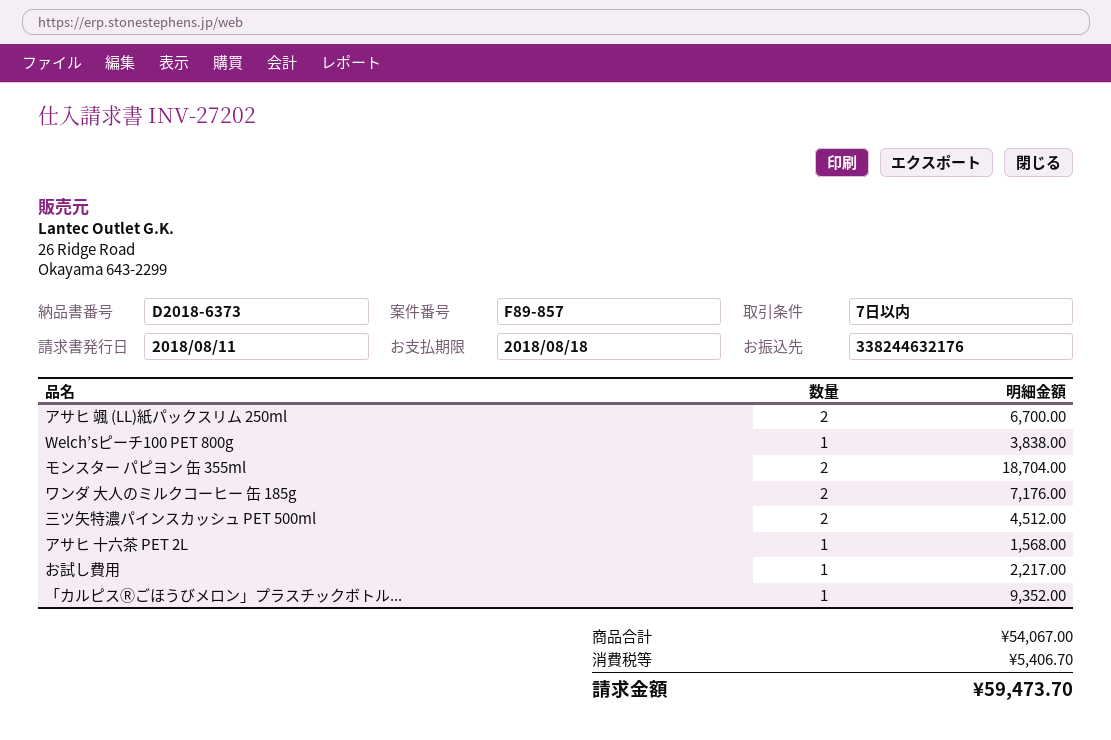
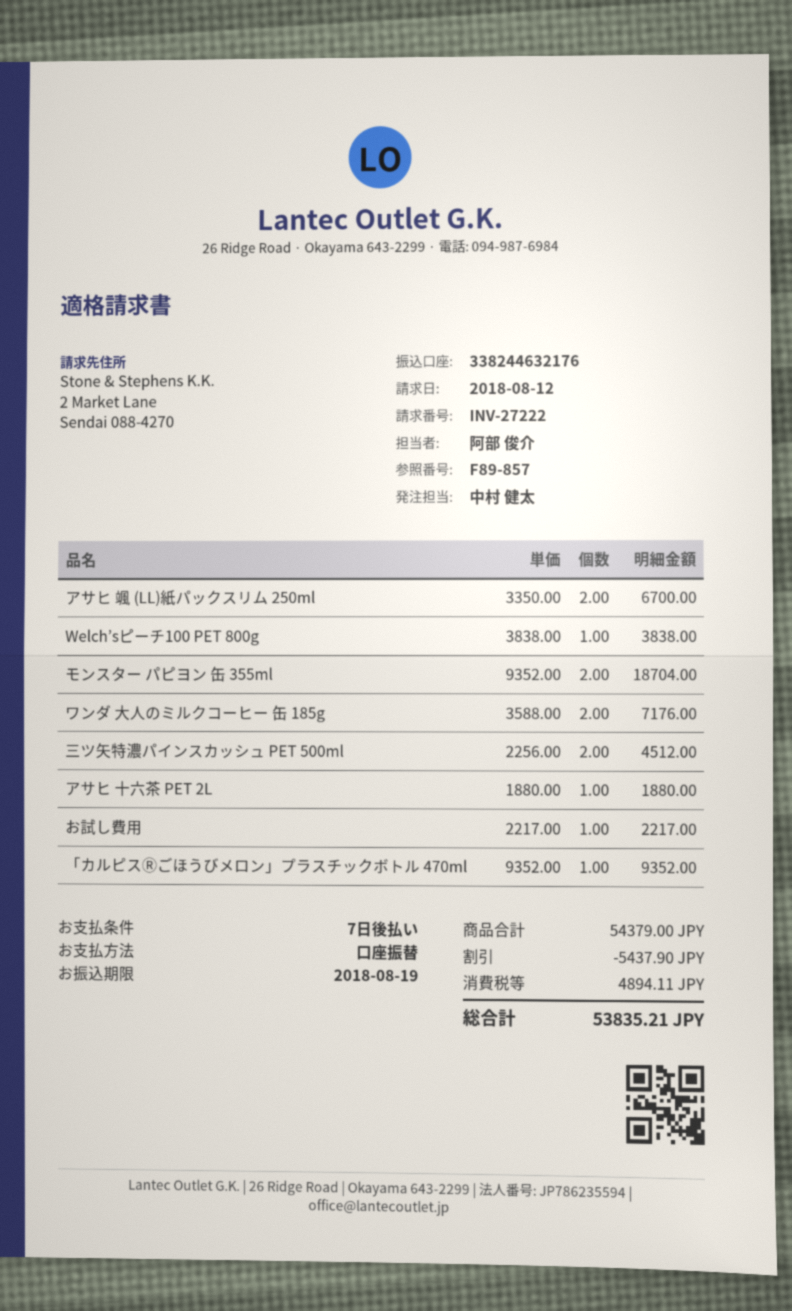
invoice number: INV-27202 -> INV-27222
invoice date: 2018-08-11 -> 2018-08-12
due date: 2018-08-18 -> 2018-08-19
アサヒ 十六茶 PET 2L: 1 for 1568.00 -> 1 for 1880.00
subtotal: 54067.00 -> 54379.00
discount: none -> 5437.90
tax: 5406.70 -> 4894.11
total: 59473.70 -> 53835.21

